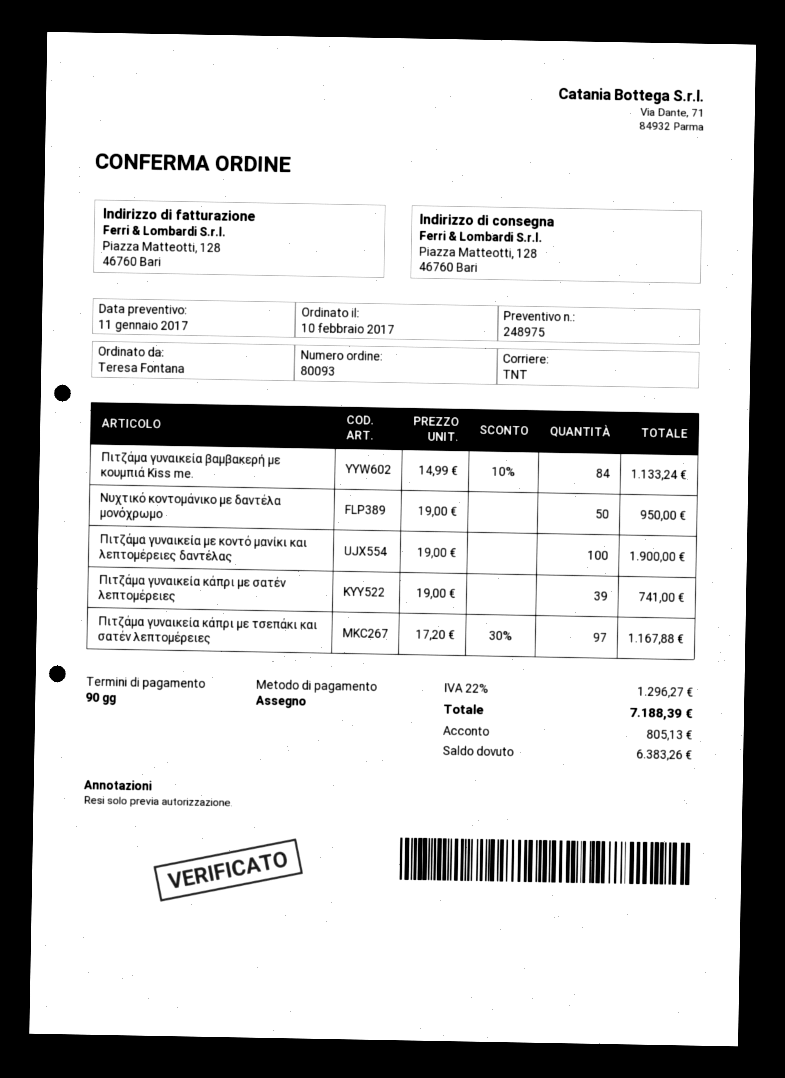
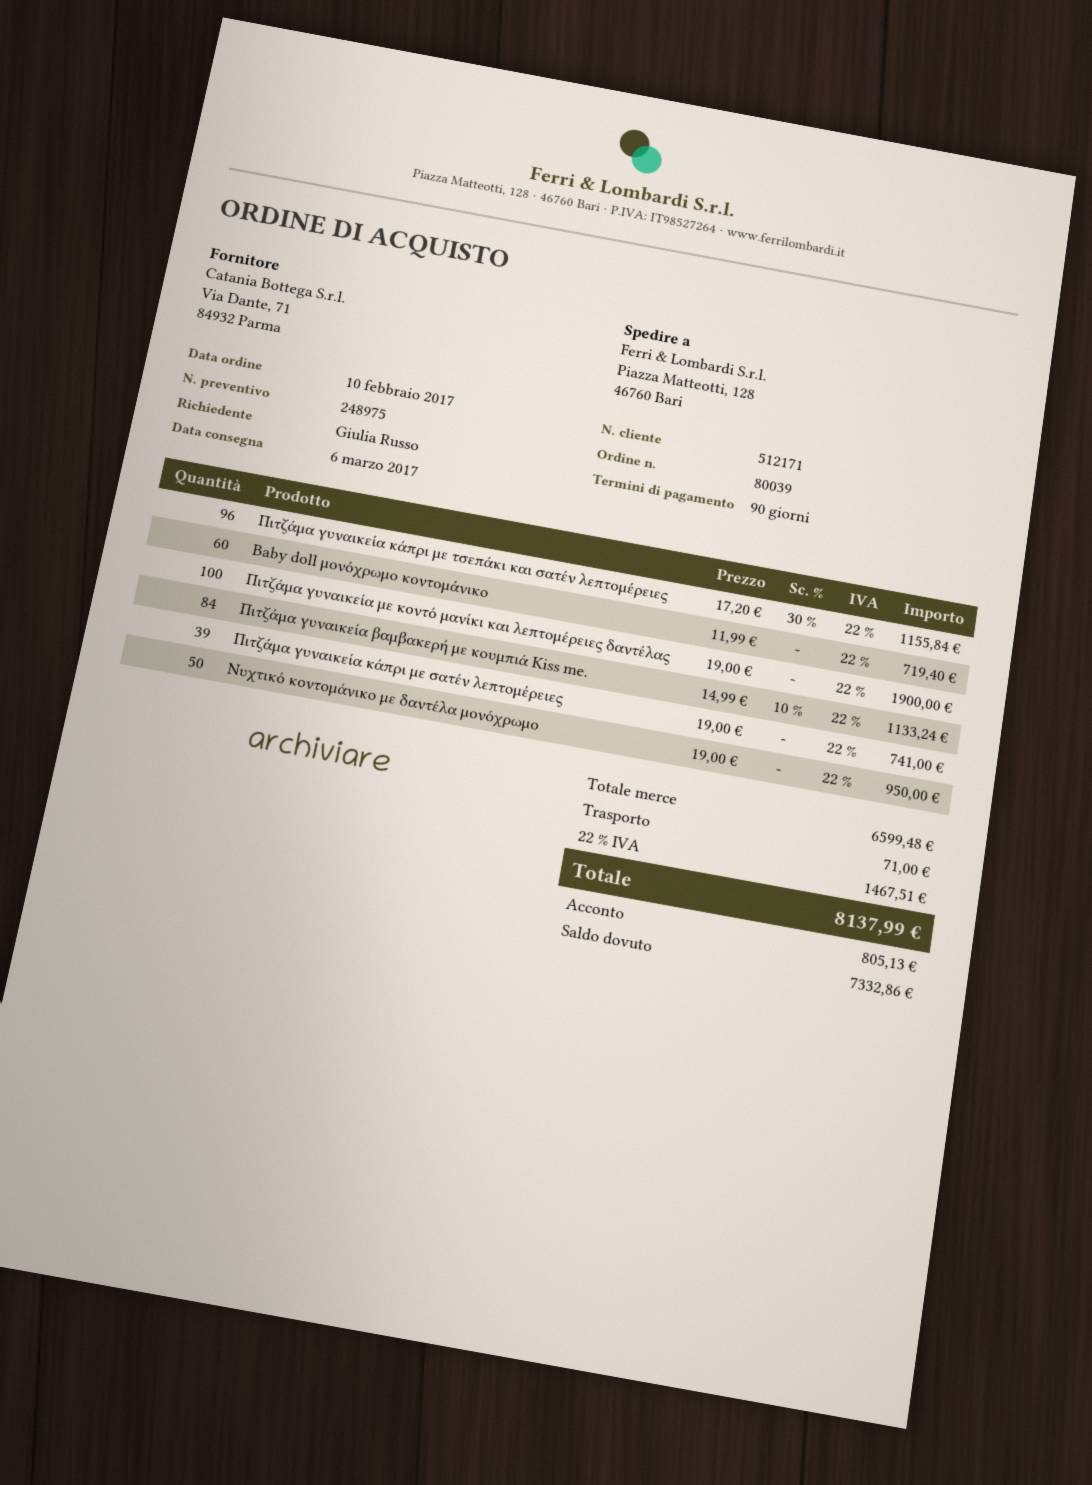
order number: 80093 -> 80039
ordered by: Teresa Fontana -> Giulia Russo
Πιτζάμα γυναικεία κάπρι με τσεπάκι και σατέν λεπτομέρειες: 97 x 17.20 - 30% = 1167.88 -> 96 x 17.20 - 30% = 1155.84
Baby doll μονόχρωμο κοντομάνικο: none -> 60 x 11.99 = 719.40
shipping: none -> 71.00
tax: 22% = 1296.27 -> 22% = 1467.51
total: 7188.39 -> 8137.99
balance: 6383.26 -> 7332.86

